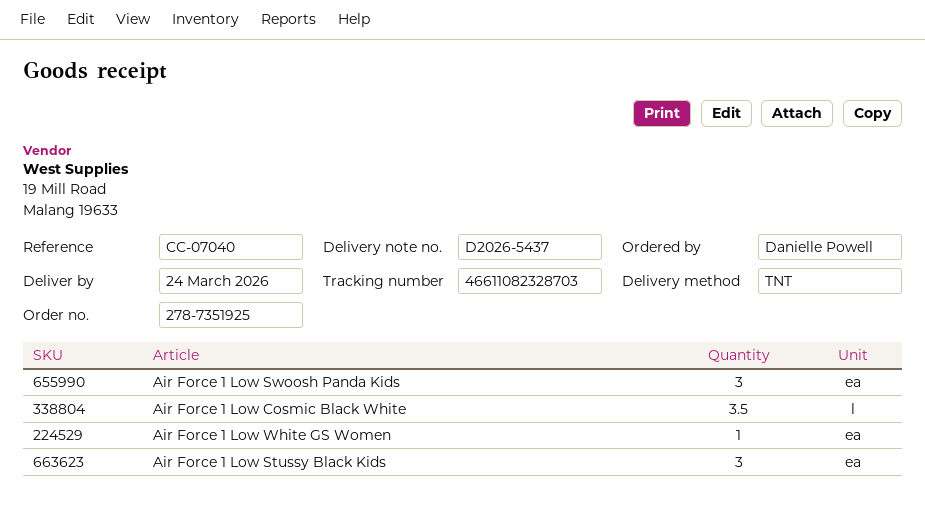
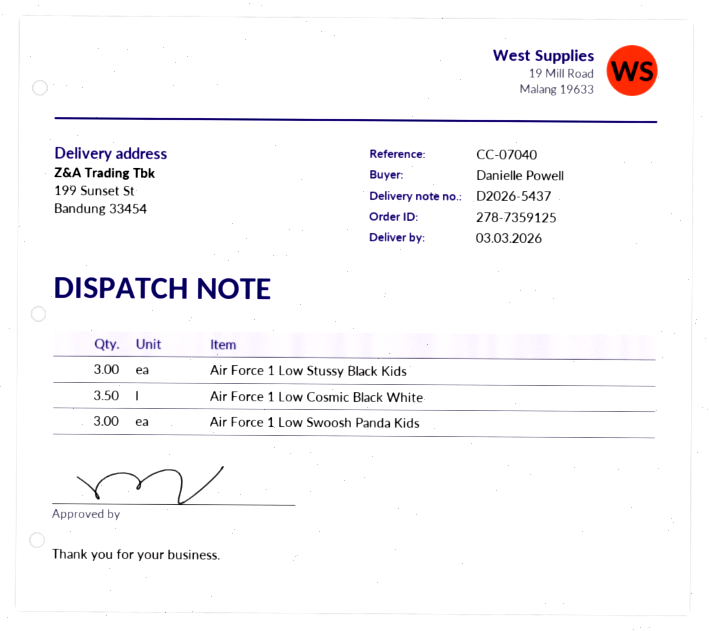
order number: 278-7351925 -> 278-7359125
delivery date: 2026-03-24 -> 2026-03-03
Air Force 1 Low White GS Women: 1 -> none

